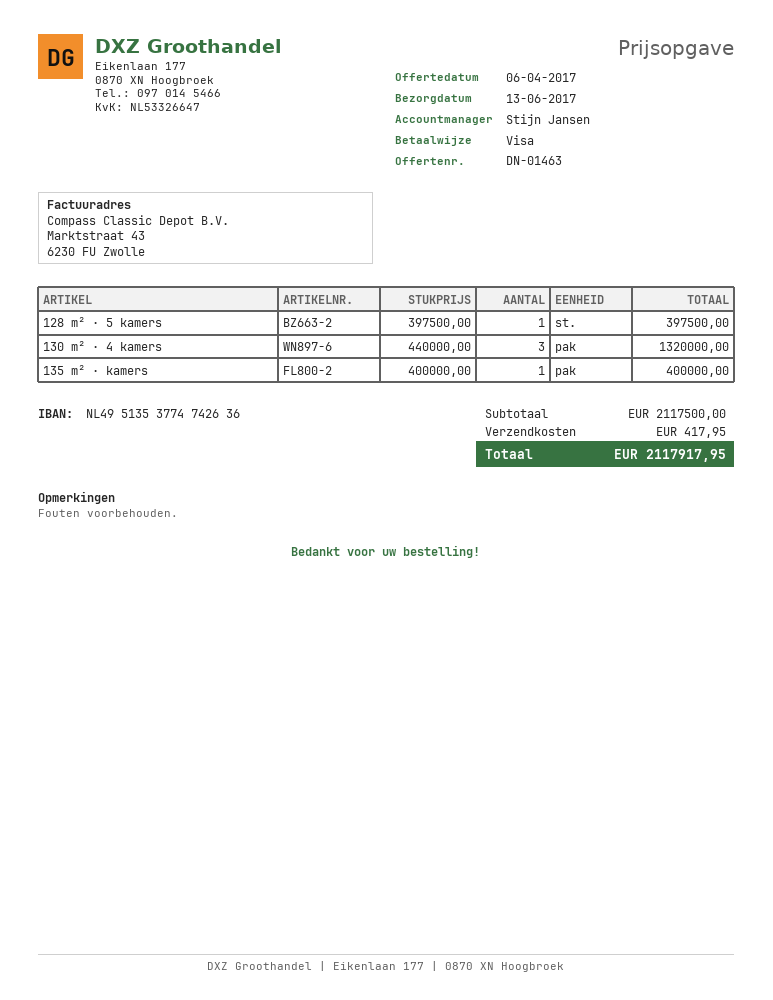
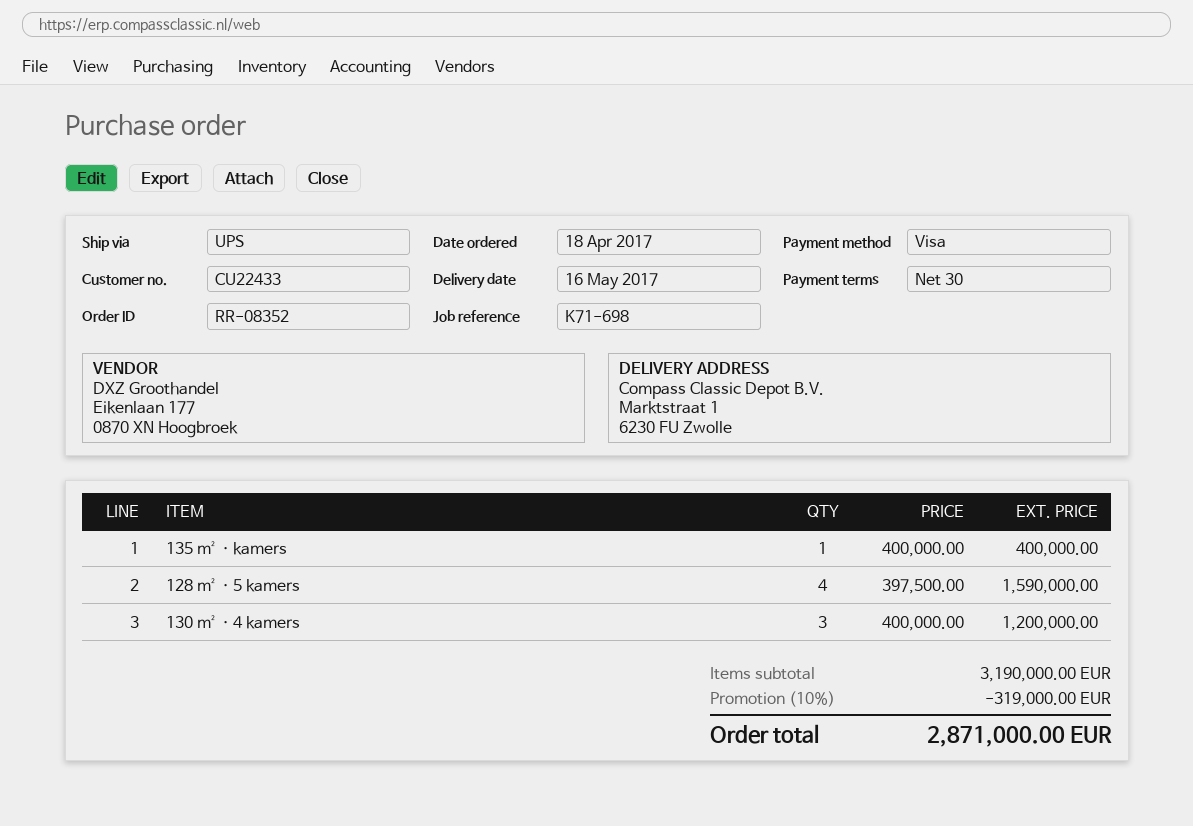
delivery date: 2017-06-13 -> 2017-05-16
128 m² · 5 kamers: 1 x 397500.00 = 397500.00 -> 4 x 397500.00 = 1590000.00
130 m² · 4 kamers: 3 x 440000.00 = 1320000.00 -> 3 x 400000.00 = 1200000.00
subtotal: 2117500.00 -> 3190000.00
discount: none -> 10% = 319000.00
shipping: 417.95 -> none
total: 2117917.95 -> 2871000.00

